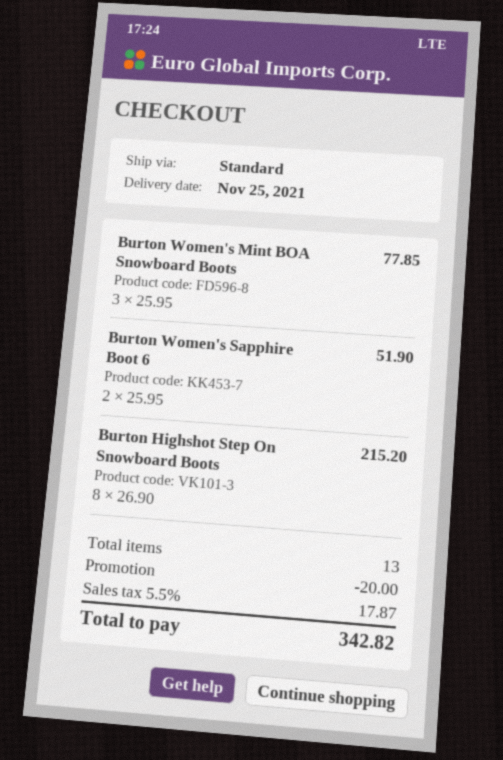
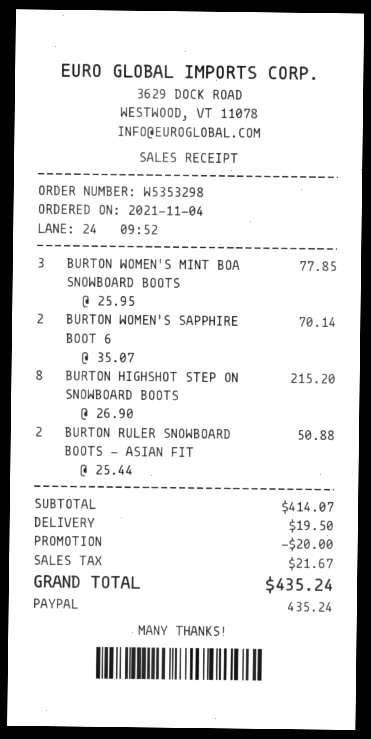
Burton Women's Sapphire Boot 6: 2 x 25.95 = 51.90 -> 2 x 35.07 = 70.14
BURTON RULER SNOWBOARD BOOTS - ASIAN FIT: none -> 2 x 25.44 = 50.88
shipping: none -> 19.50
tax: 17.87 -> 21.67
total: 342.82 -> 435.24

